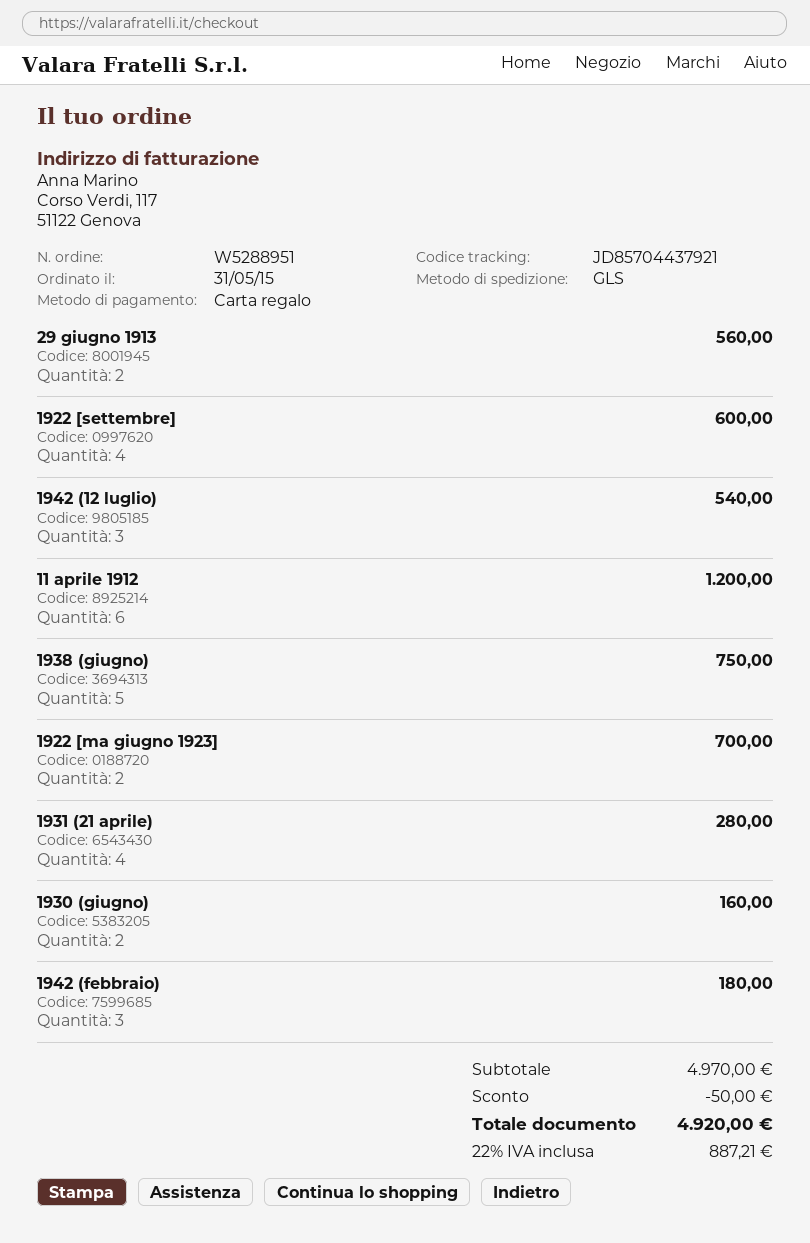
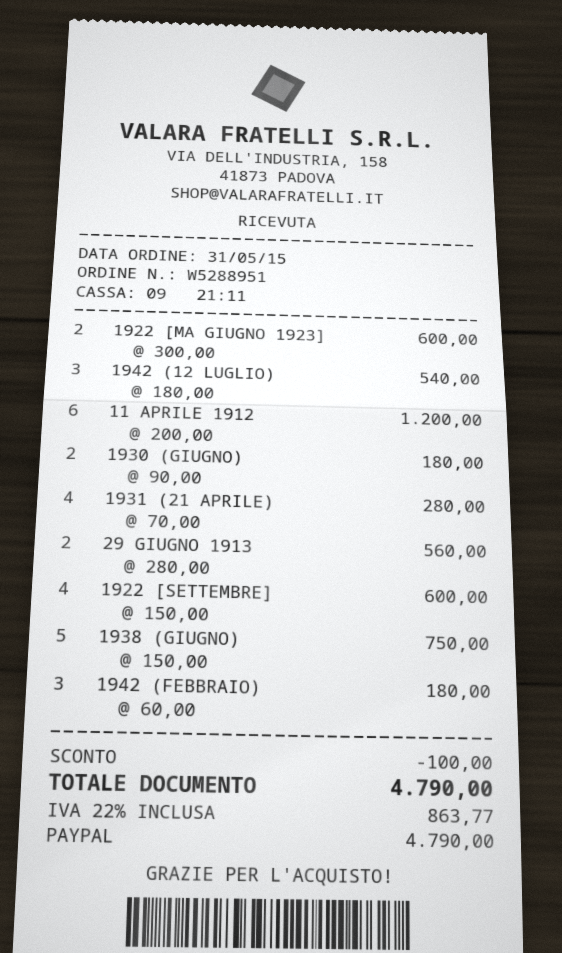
payment method: gift card -> PayPal
1922 [ma giugno 1923]: 2 for 700.00 -> 2 for 600.00
1930 (giugno): 2 for 160.00 -> 2 for 180.00
discount: 50.00 -> 100.00
tax: 22% = 887.21 -> 22% = 863.77
total: 4920.00 -> 4790.00

